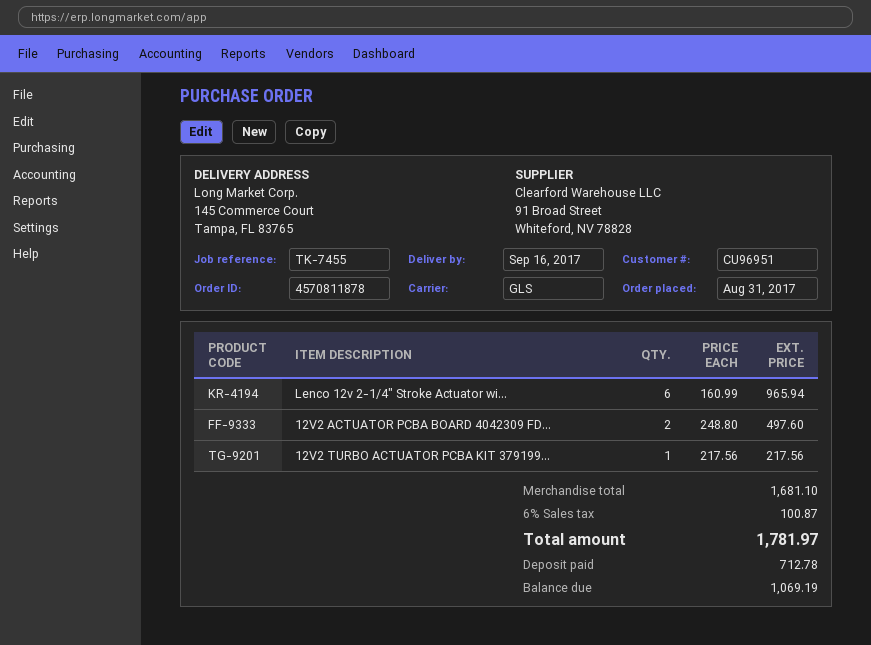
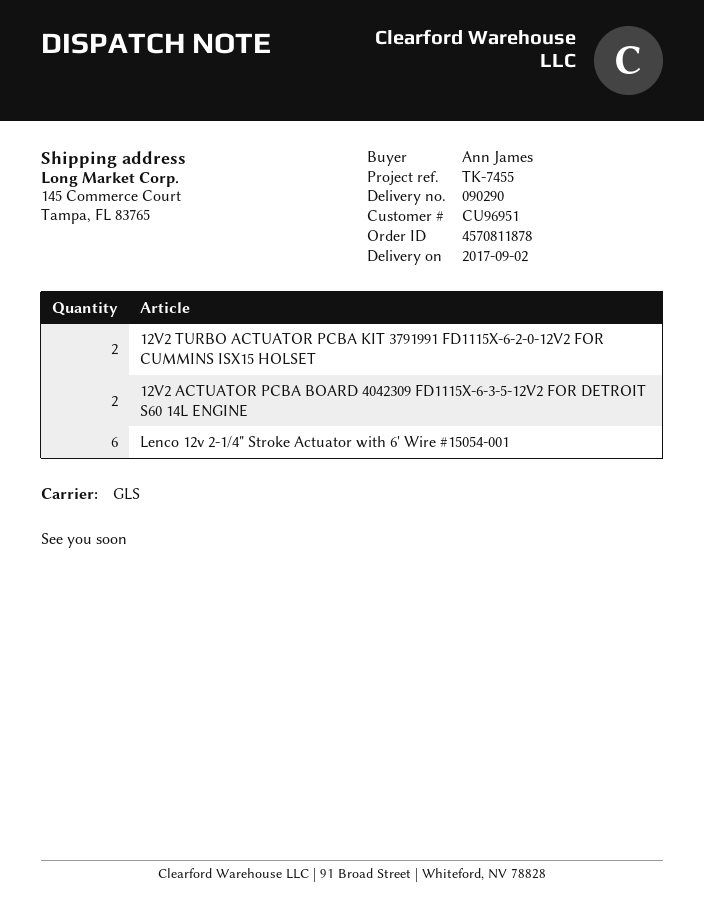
delivery date: 2017-09-16 -> 2017-09-02
12V2 TURBO ACTUATOR PCBA KIT 379199...: 1 -> 2

